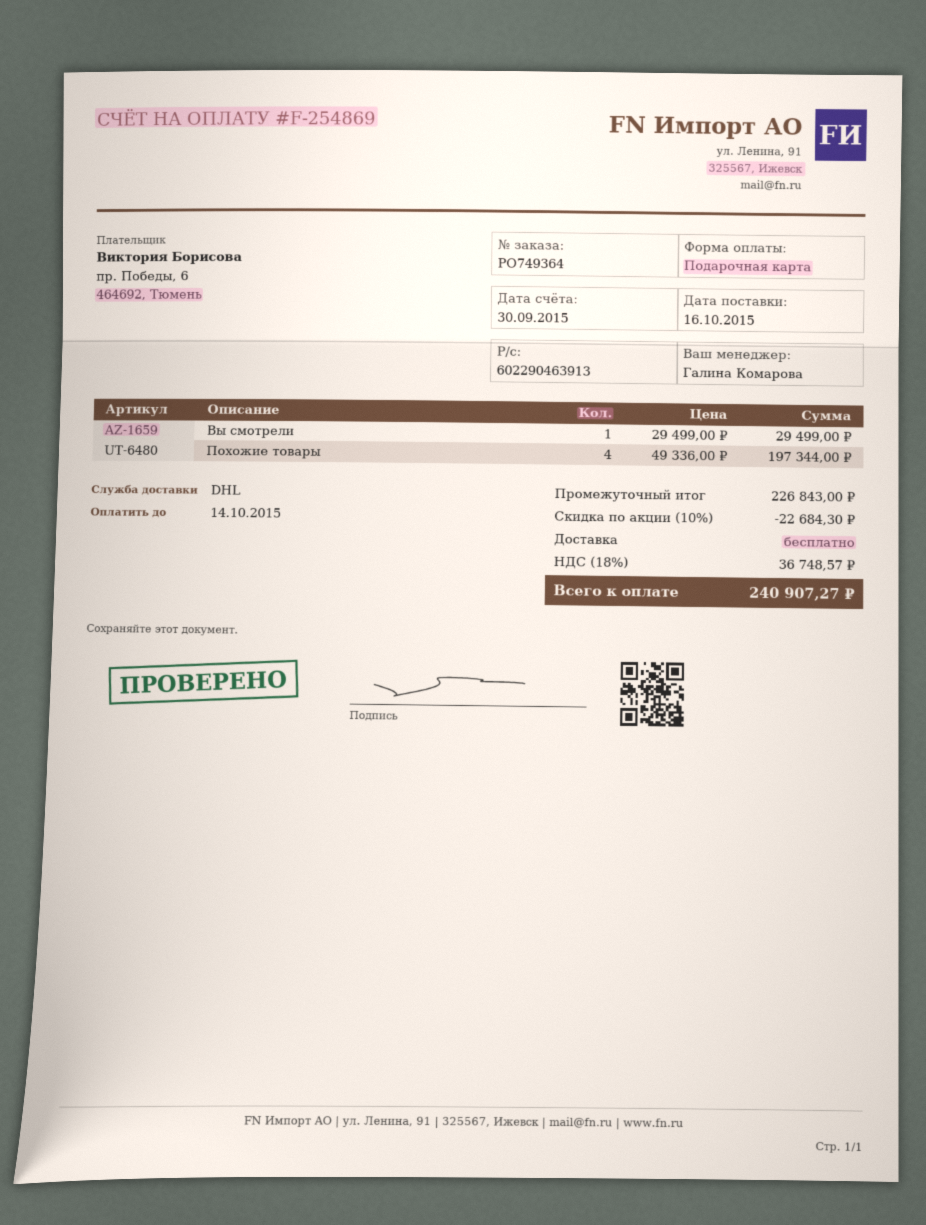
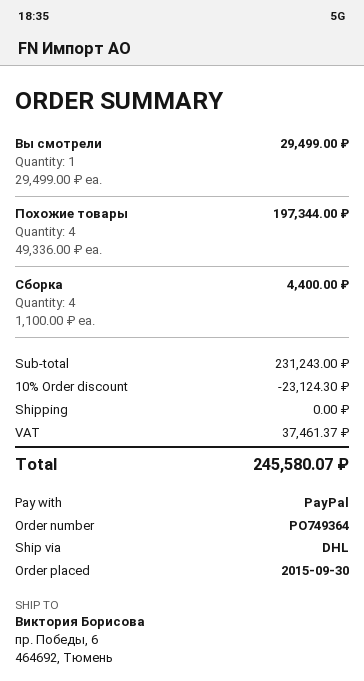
payment method: gift card -> PayPal
Сборка: none -> 4 x 1100.00 = 4400.00
subtotal: 226843.00 -> 231243.00
discount: 10% = 22684.30 -> 10% = 23124.30
tax: 36748.57 -> 37461.37
total: 240907.27 -> 245580.07

